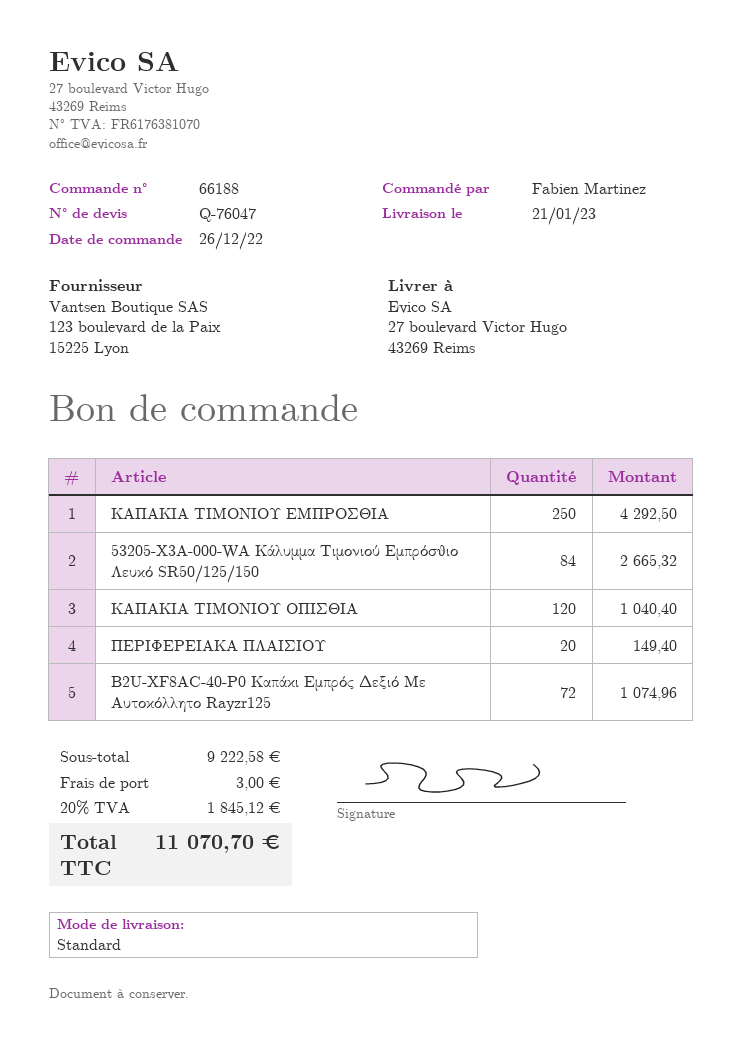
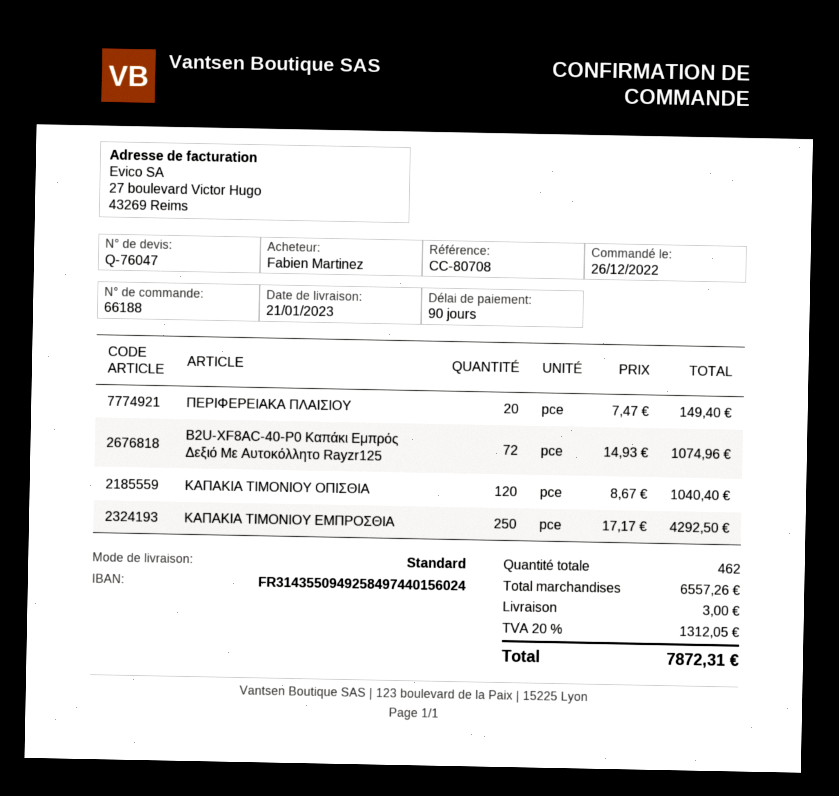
53205-X3A-000-WA Κάλυμμα Τιμονιού Εμπρόσθιο Λευκό SR50/125/150: 84 for 2665.32 -> none
subtotal: 9222.58 -> 6557.26
tax: 20% = 1845.12 -> 20% = 1312.05
total: 11070.70 -> 7872.31

